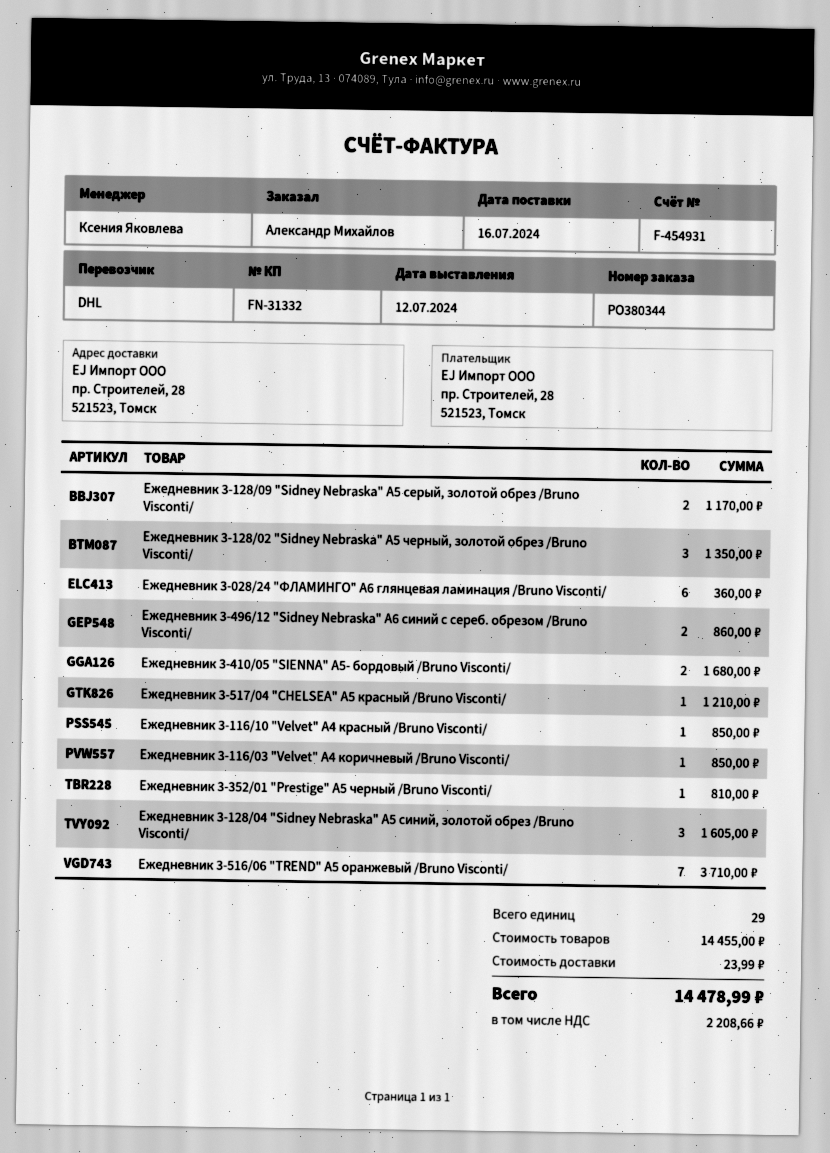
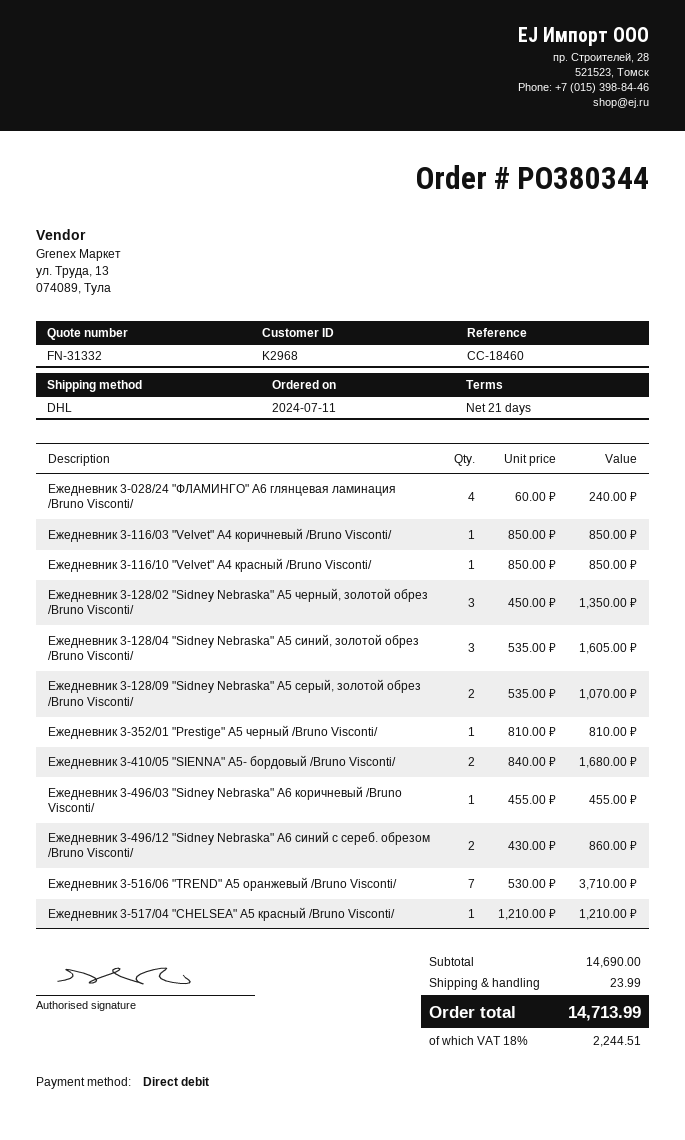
Ежедневник 3-128/09 "Sidney Nebraska" А5 серый, золотой обрез /Bruno Visconti/: 2 for 1170.00 -> 2 for 1070.00
Ежедневник 3-028/24 "ФЛАМИНГО" А6 глянцевая ламинация /Bruno Visconti/: 6 for 360.00 -> 4 for 240.00
Ежедневник 3-496/03 "Sidney Nebraska" А6 коричневый /Bruno Visconti/: none -> 1 for 455.00
subtotal: 14455.00 -> 14690.00
tax: 2208.66 -> 2244.51
total: 14478.99 -> 14713.99

